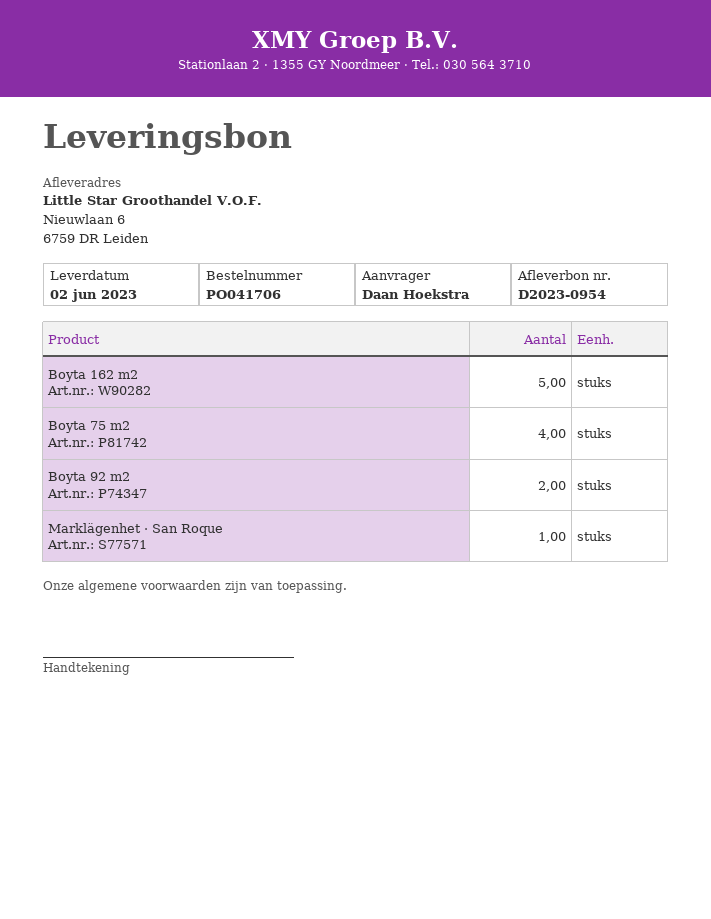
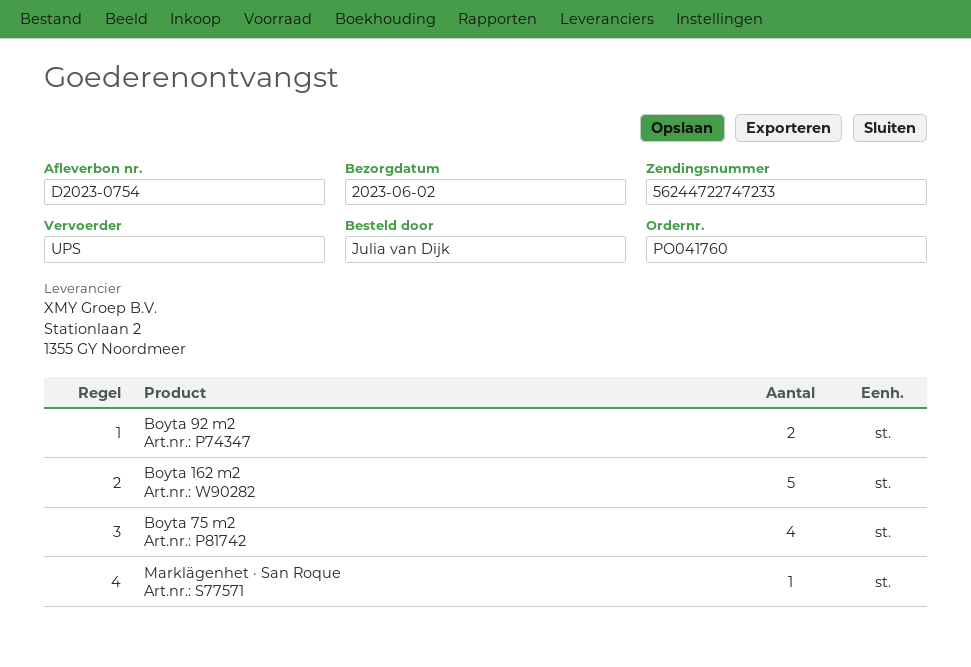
order number: PO041706 -> PO041760
delivery note number: D2023-0954 -> D2023-0754
ordered by: Daan Hoekstra -> Julia van Dijk

